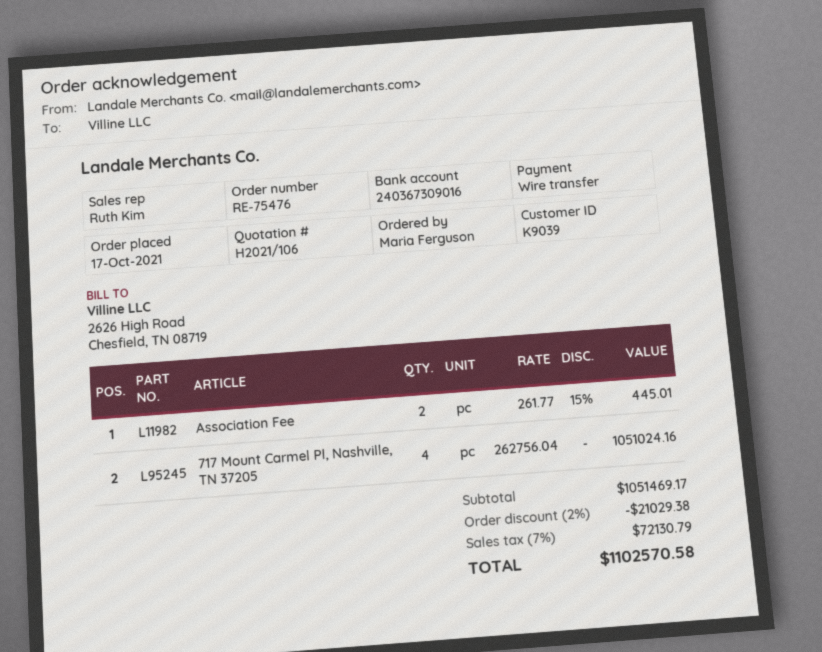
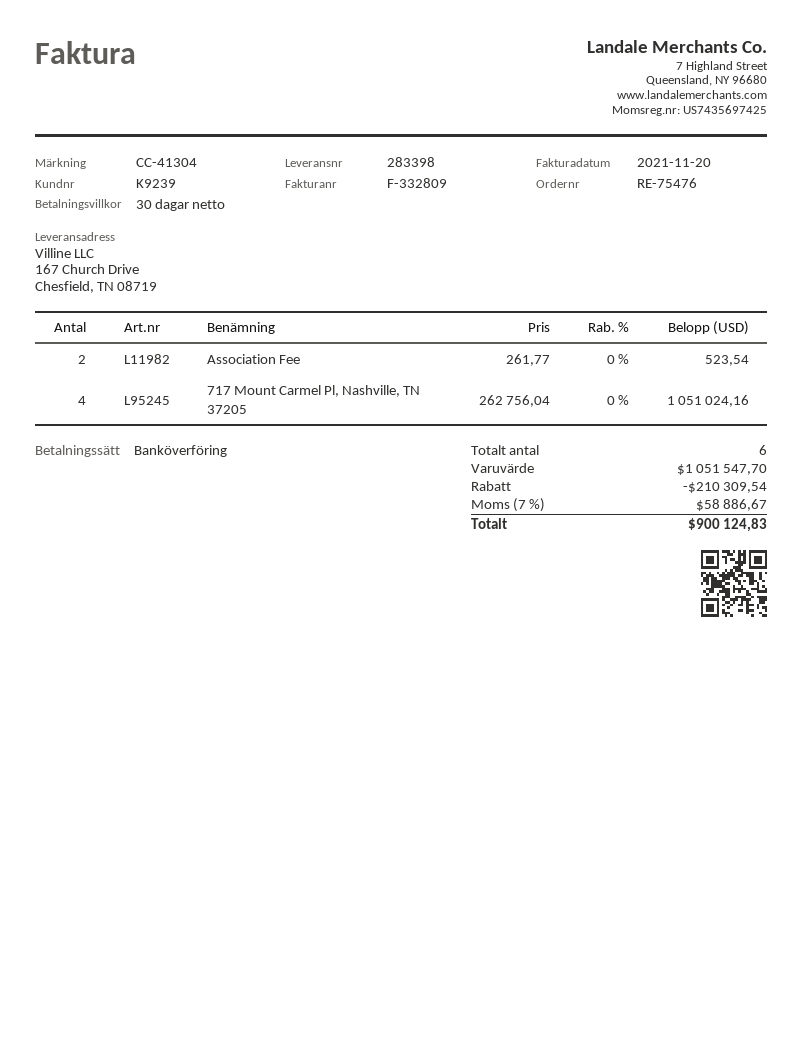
customer number: K9039 -> K9239
Association Fee: 2 x 261.77 - 15% = 445.01 -> 2 x 261.77 = 523.54
subtotal: 1051469.17 -> 1051547.70
discount: 21029.38 -> 210309.54
tax: 7% = 72130.79 -> 7% = 58886.67
total: 1102570.58 -> 900124.83

